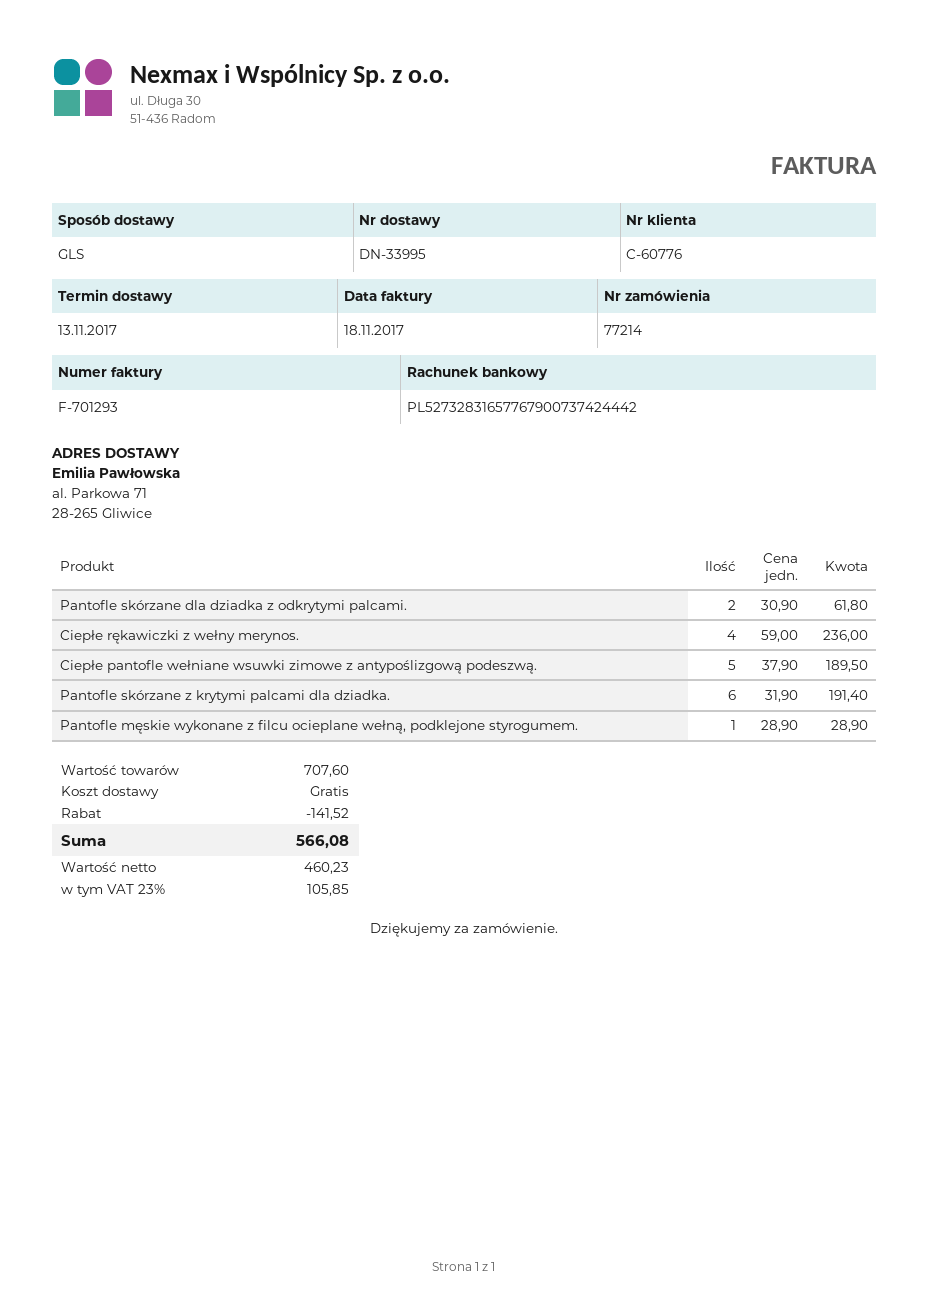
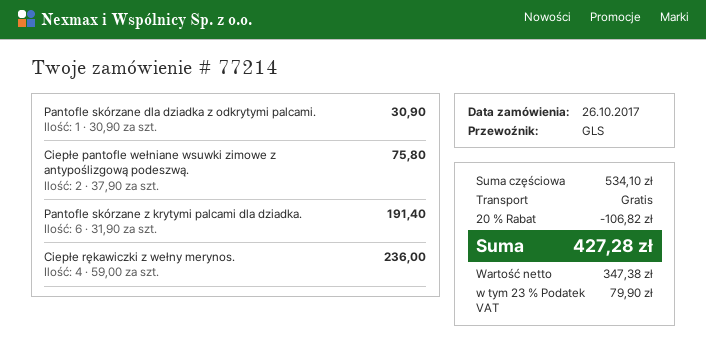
Pantofle skórzane dla dziadka z odkrytymi palcami.: 2 x 30.90 = 61.80 -> 1 x 30.90 = 30.90
Ciepłe pantofle wełniane wsuwki zimowe z antypoślizgową podeszwą.: 5 x 37.90 = 189.50 -> 2 x 37.90 = 75.80
Pantofle męskie wykonane z filcu ocieplane wełną, podklejone styrogumem.: 1 x 28.90 = 28.90 -> none
subtotal: 707.60 -> 534.10
discount: 141.52 -> 106.82
net: 460.23 -> 347.38
tax: 23% = 105.85 -> 23% = 79.90
total: 566.08 -> 427.28

